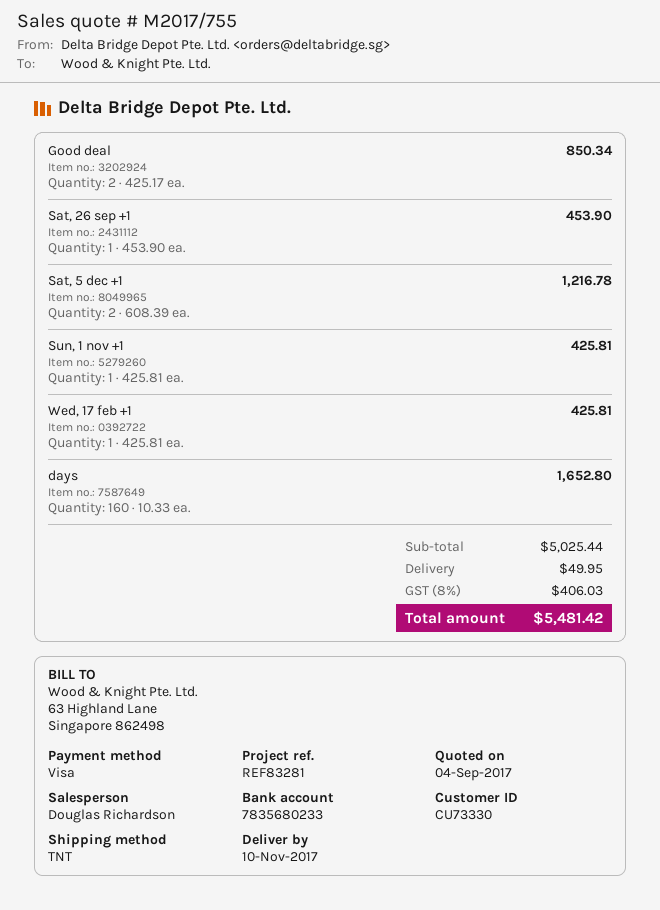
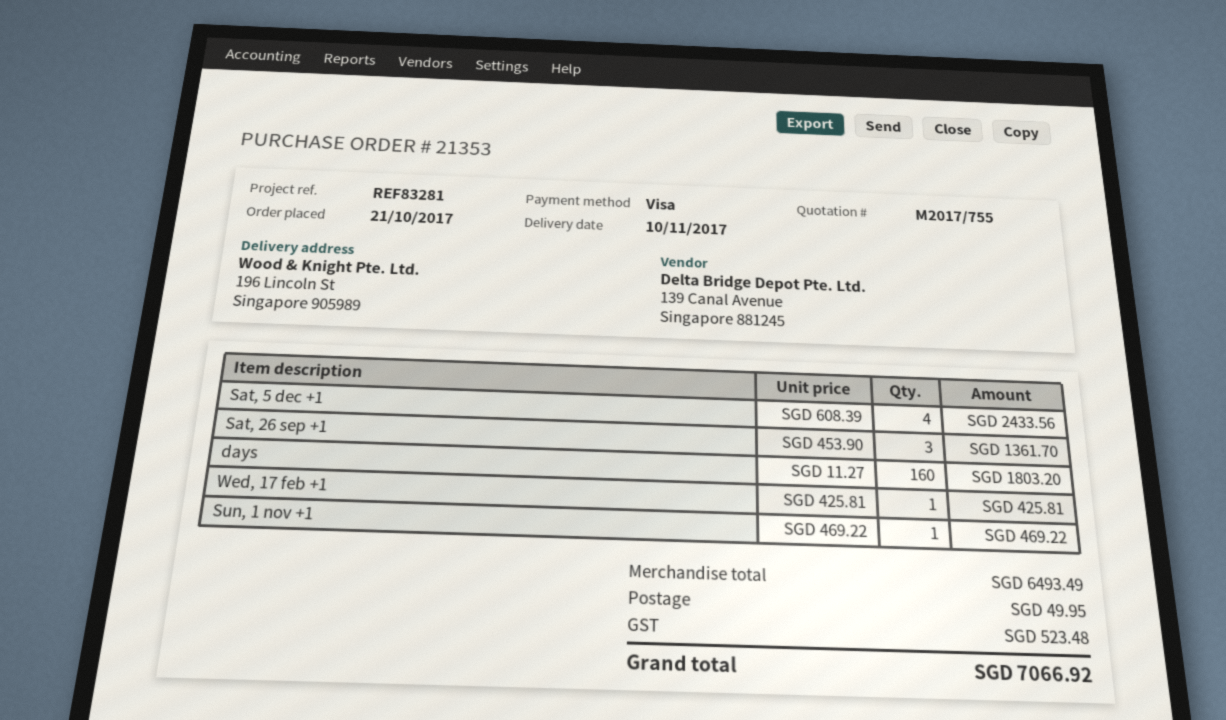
Good deal: 2 x 425.17 = 850.34 -> none
Sat, 26 sep +1: 1 x 453.90 = 453.90 -> 3 x 453.90 = 1361.70
Sat, 5 dec +1: 2 x 608.39 = 1216.78 -> 4 x 608.39 = 2433.56
Sun, 1 nov +1: 1 x 425.81 = 425.81 -> 1 x 469.22 = 469.22
days: 160 x 10.33 = 1652.80 -> 160 x 11.27 = 1803.20
subtotal: 5025.44 -> 6493.49
tax: 406.03 -> 523.48
total: 5481.42 -> 7066.92

